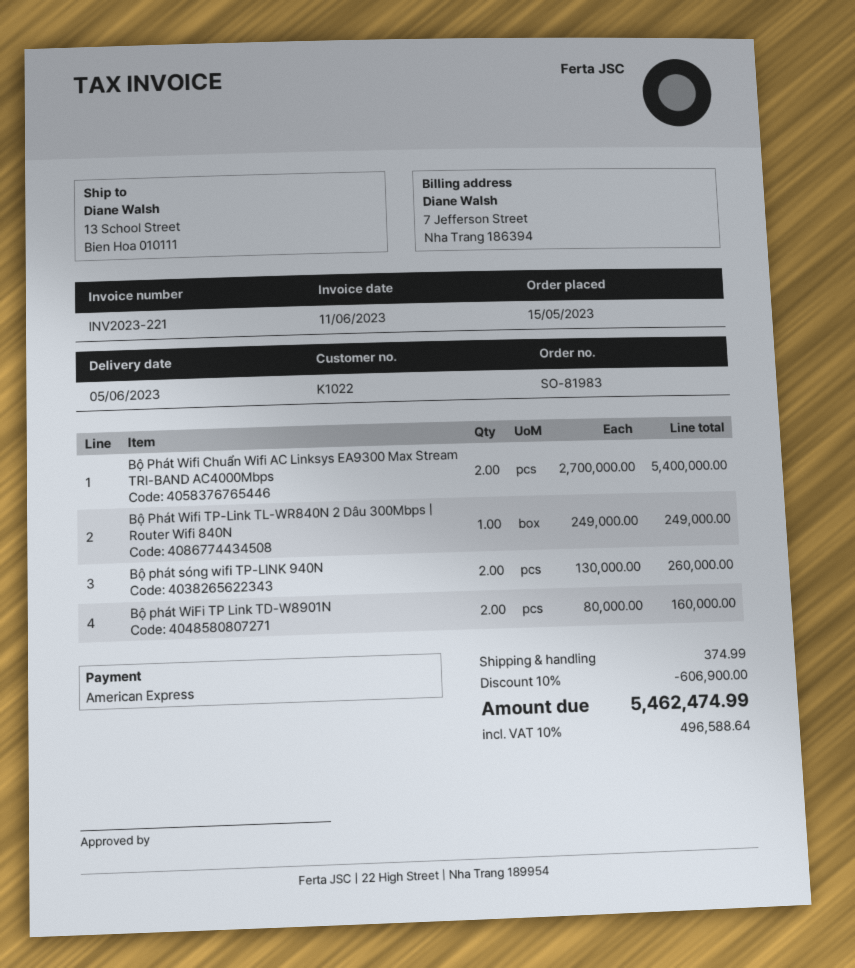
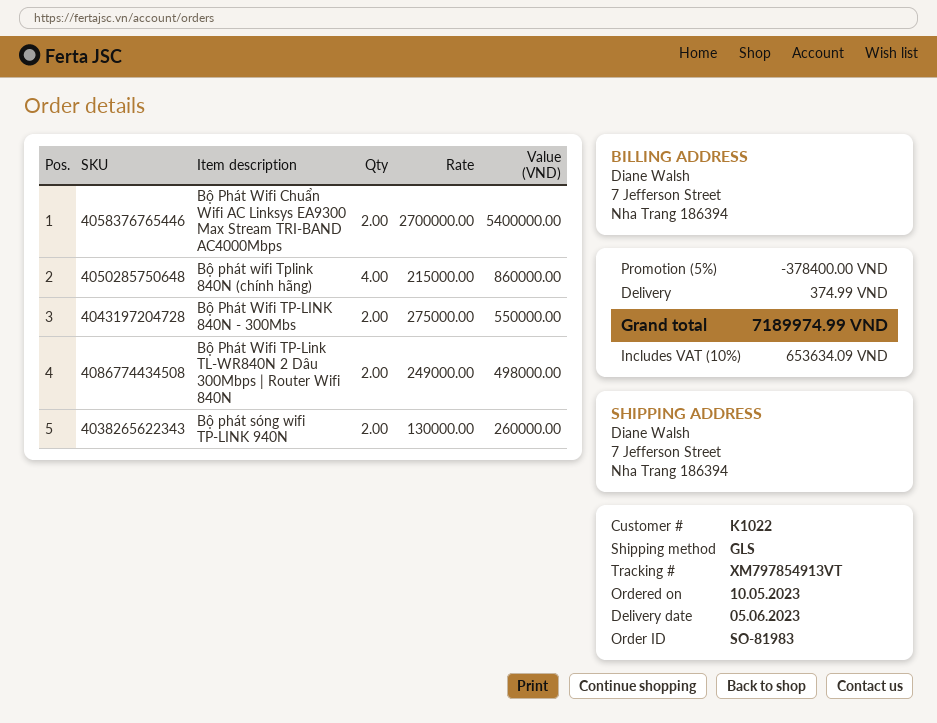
order date: 2023-05-15 -> 2023-05-10
ship to: 13 School Street, Bien Hoa 010111 -> 7 Jefferson Street, Nha Trang 186394
Bộ Phát Wifi TP-Link TL-WR840N 2 Dâu 300Mbps | Router Wifi 840N: 1 x 249000.00 = 249000.00 -> 2 x 249000.00 = 498000.00
Bộ phát WiFi TP Link TD-W8901N: 2 x 80000.00 = 160000.00 -> none
Bộ phát wifi Tplink 840N (chính hãng): none -> 4 x 215000.00 = 860000.00
Bộ Phát Wifi TP-LINK 840N - 300Mbs: none -> 2 x 275000.00 = 550000.00
discount: 10% = 606900.00 -> 5% = 378400.00
tax: 10% = 496588.64 -> 10% = 653634.09
total: 5462474.99 -> 7189974.99

